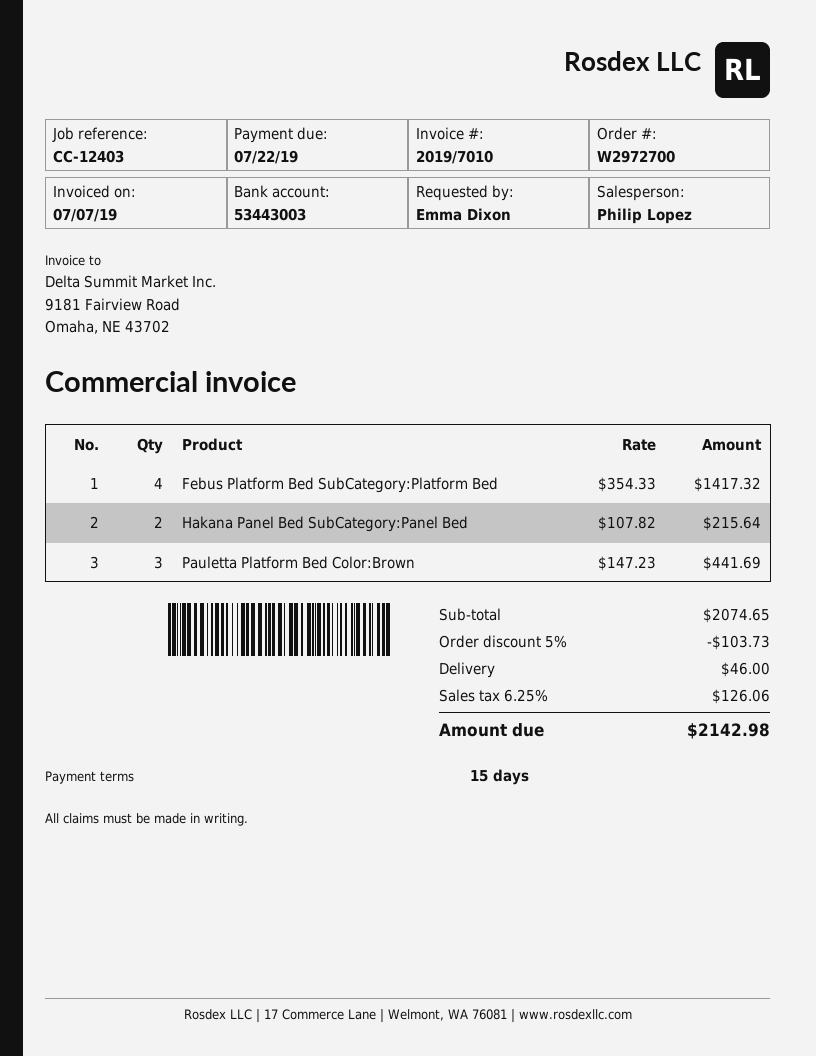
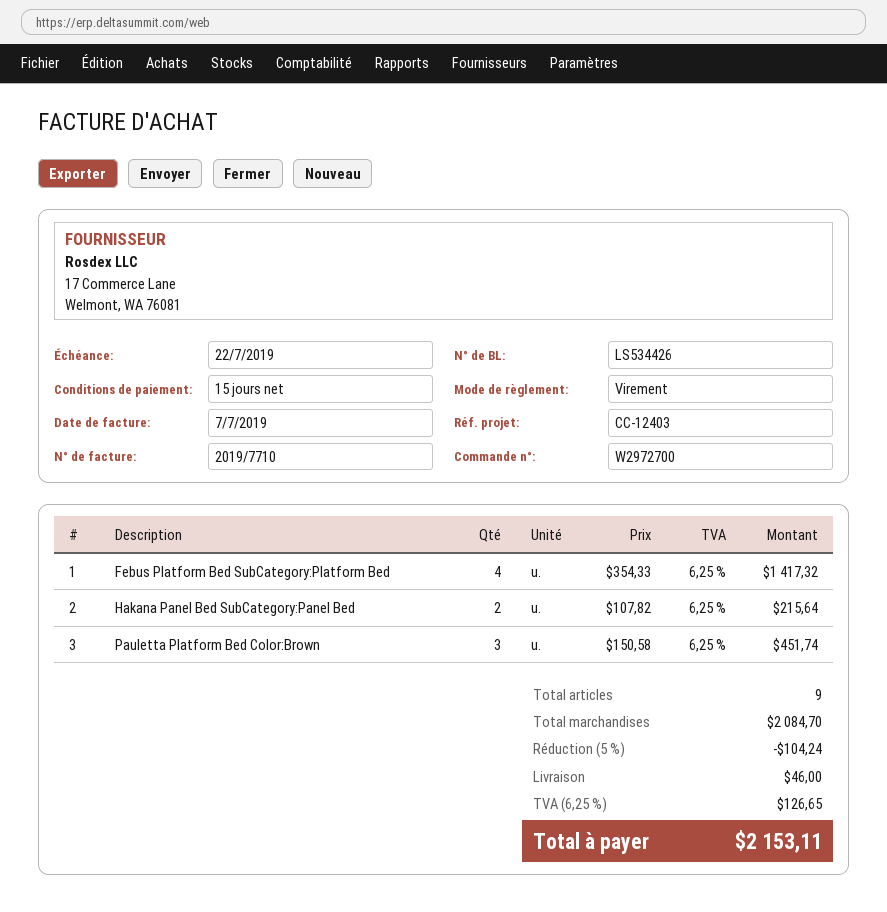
invoice number: 2019/7010 -> 2019/7710
Pauletta Platform Bed Color:Brown: 3 x 147.23 = 441.69 -> 3 x 150.58 = 451.74
subtotal: 2074.65 -> 2084.70
discount: 5% = 103.73 -> 5% = 104.24
tax: 6.25% = 126.06 -> 6.25% = 126.65
total: 2142.98 -> 2153.11

